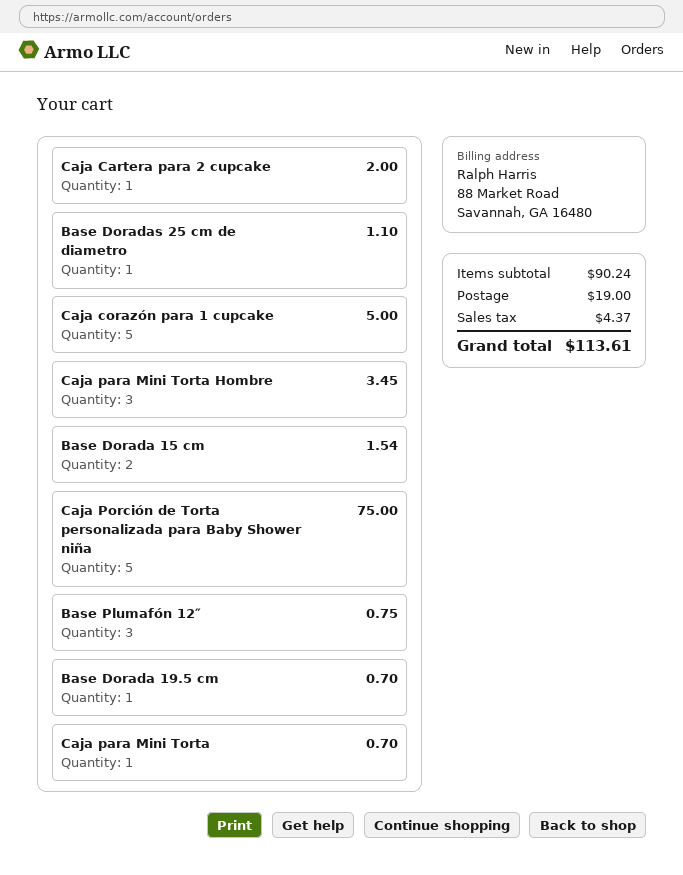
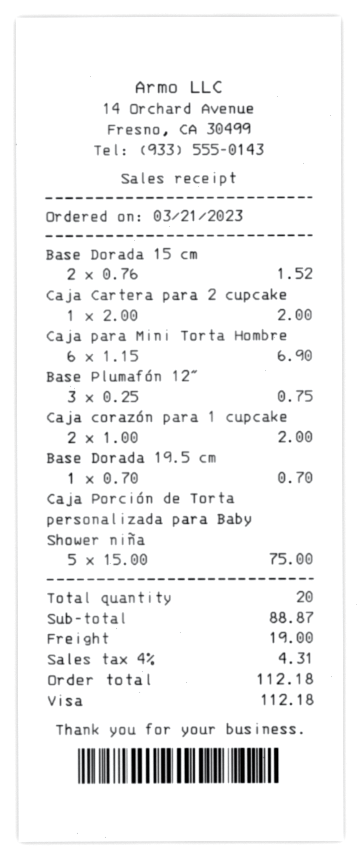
Base Doradas 25 cm de diametro: 1 for 1.10 -> none
Caja corazón para 1 cupcake: 5 for 5.00 -> 2 for 2.00
Caja para Mini Torta Hombre: 3 for 3.45 -> 6 for 6.90
Base Dorada 15 cm: 2 for 1.54 -> 2 for 1.52
Caja para Mini Torta: 1 for 0.70 -> none
subtotal: 90.24 -> 88.87
tax: 4.37 -> 4.31
total: 113.61 -> 112.18

